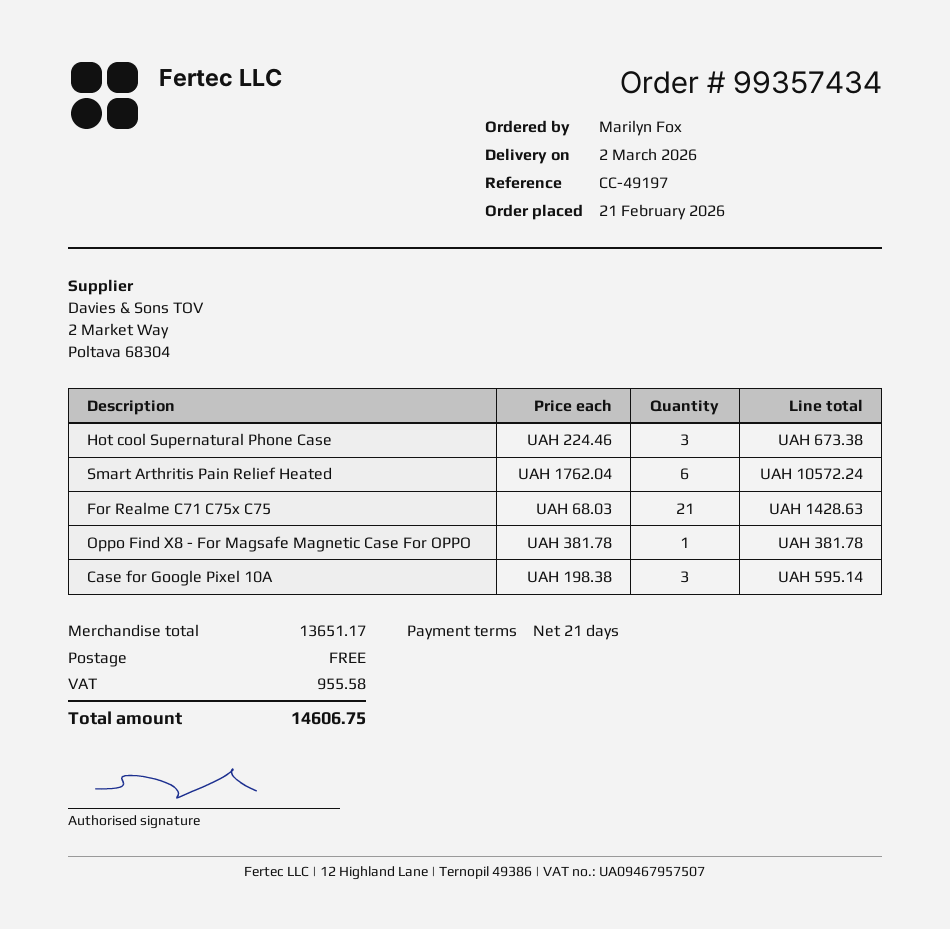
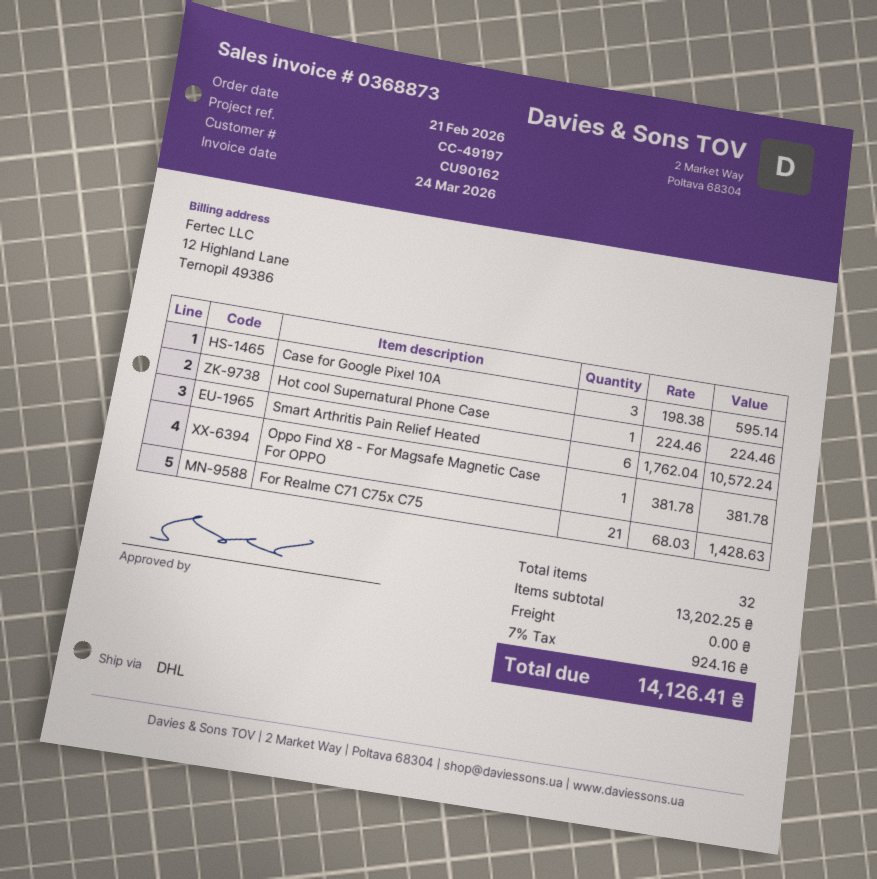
Hot cool Supernatural Phone Case: 3 x 224.46 = 673.38 -> 1 x 224.46 = 224.46
subtotal: 13651.17 -> 13202.25
tax: 955.58 -> 924.16
total: 14606.75 -> 14126.41

